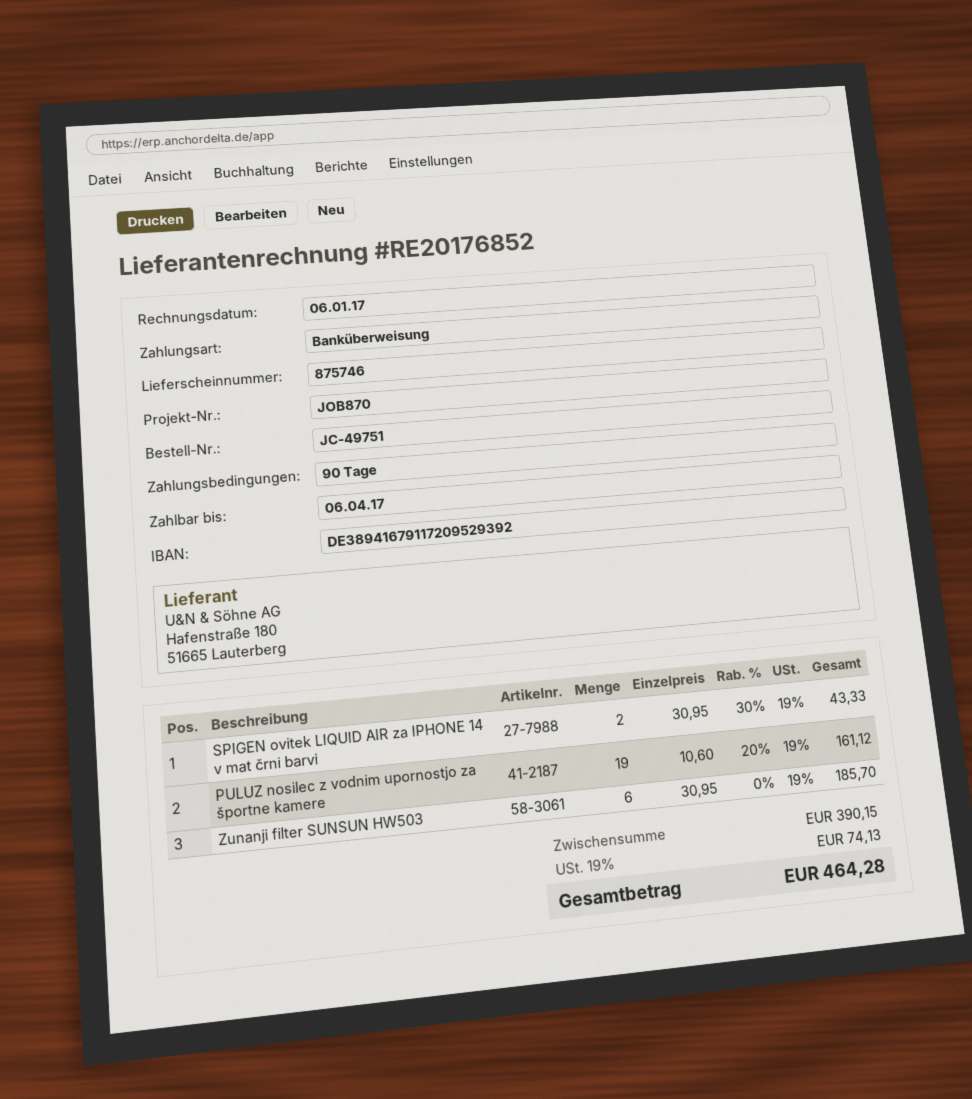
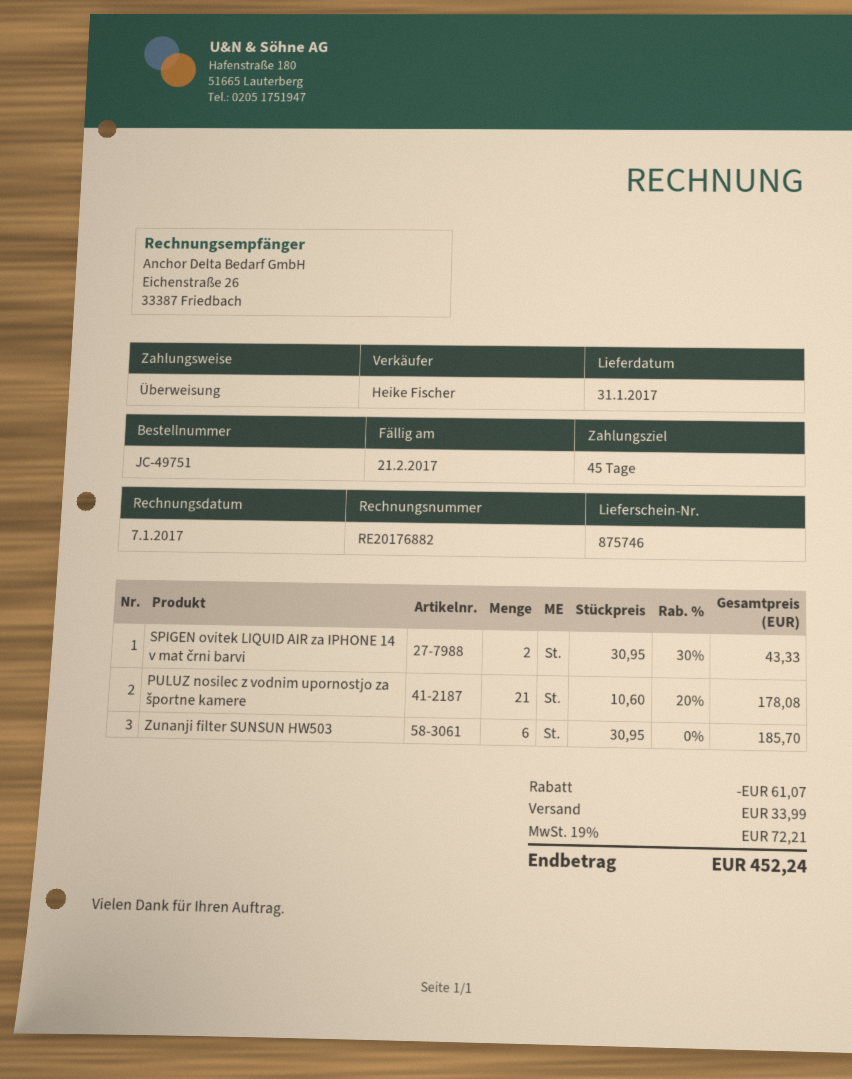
invoice number: RE20176852 -> RE20176882
invoice date: 2017-01-06 -> 2017-01-07
payment terms: 90 days -> 45 days
due date: 2017-04-06 -> 2017-02-21
PULUZ nosilec z vodnim upornostjo za športne kamere: 19 x 10.60 - 20% = 161.12 -> 21 x 10.60 - 20% = 178.08
discount: none -> 61.07
shipping: none -> 33.99
tax: 19% = 74.13 -> 19% = 72.21
total: 464.28 -> 452.24

